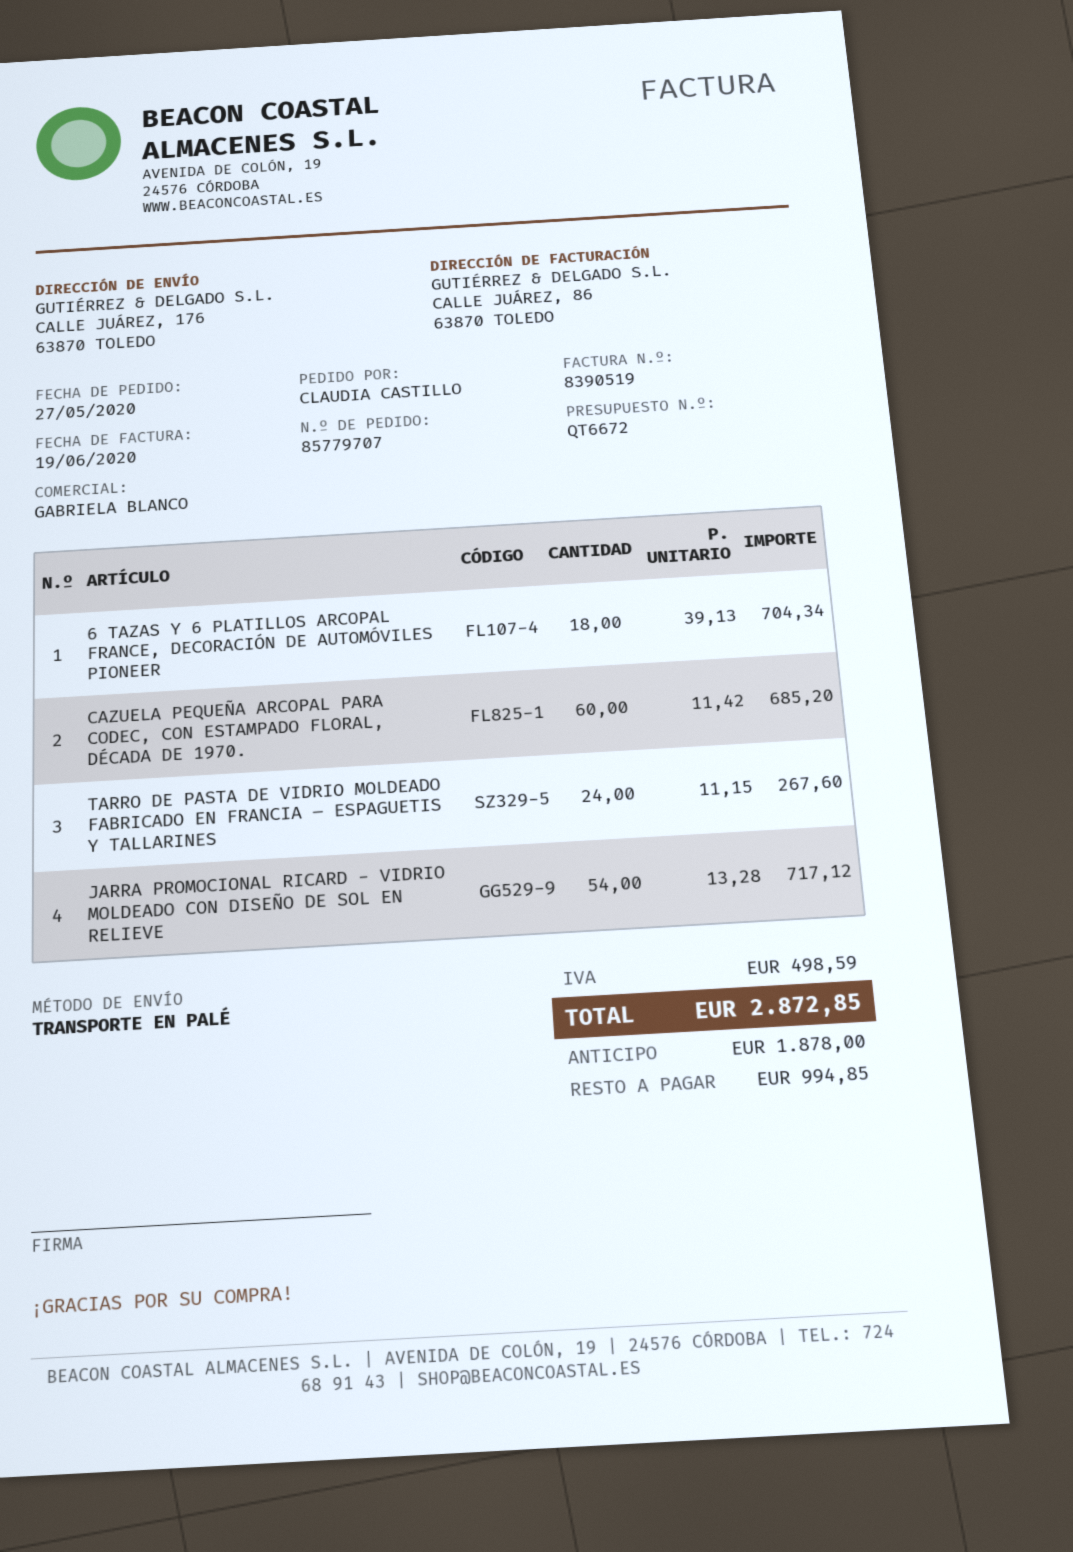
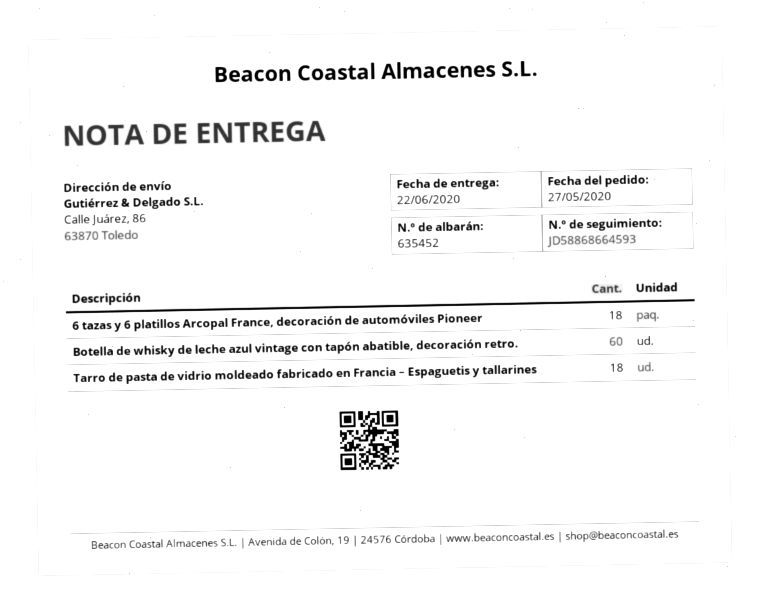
ship to: CALLE JUÁREZ, 176, 63870 TOLEDO -> Calle Juárez, 86, 63870 Toledo
CAZUELA PEQUEÑA ARCOPAL PARA CODEC, CON ESTAMPADO FLORAL, DÉCADA DE 1970.: 60 -> none
TARRO DE PASTA DE VIDRIO MOLDEADO FABRICADO EN FRANCIA – ESPAGUETIS Y TALLARINES: 24 -> 18
JARRA PROMOCIONAL RICARD - VIDRIO MOLDEADO CON DISEÑO DE SOL EN RELIEVE: 54 -> none
Botella de whisky de leche azul vintage con tapón abatible, decoración retro.: none -> 60

